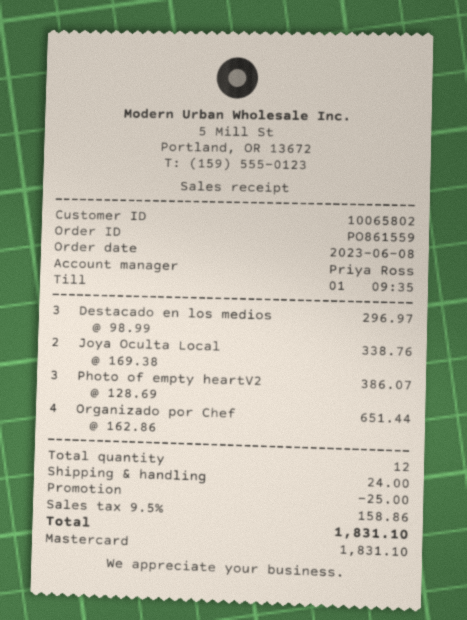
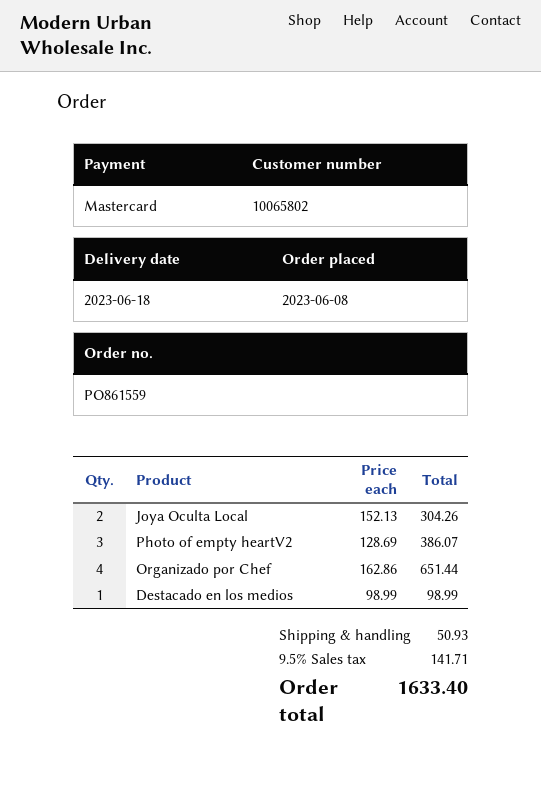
Destacado en los medios: 3 x 98.99 = 296.97 -> 1 x 98.99 = 98.99
Joya Oculta Local: 2 x 169.38 = 338.76 -> 2 x 152.13 = 304.26
discount: 25.00 -> none
shipping: 24.00 -> 50.93
tax: 9.5% = 158.86 -> 9.5% = 141.71
total: 1831.10 -> 1633.40

